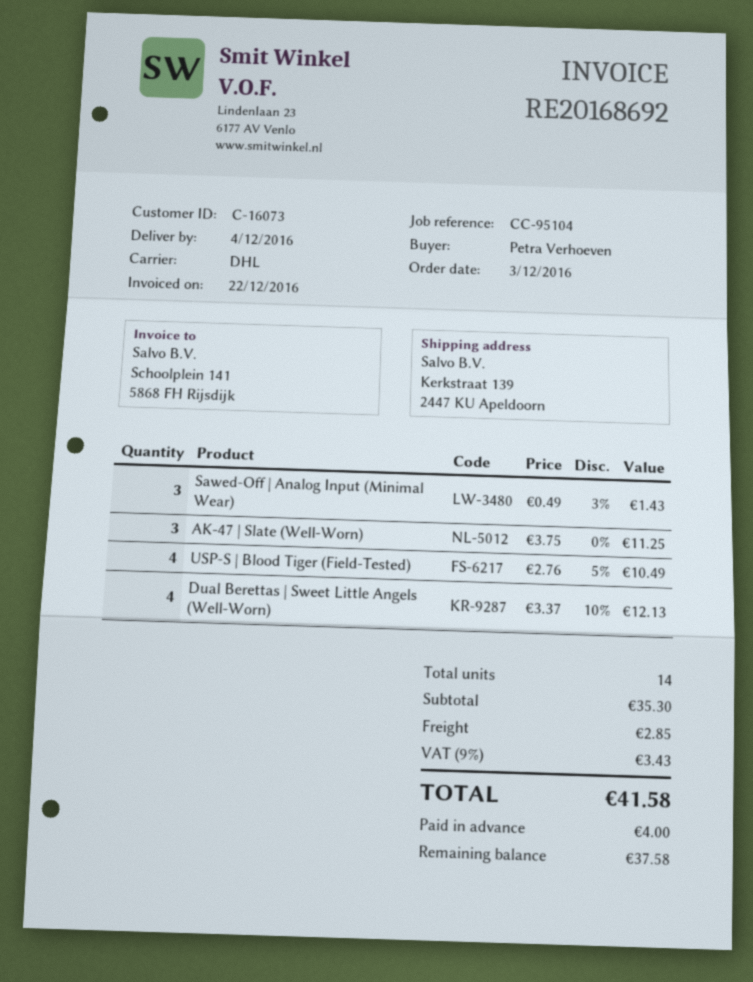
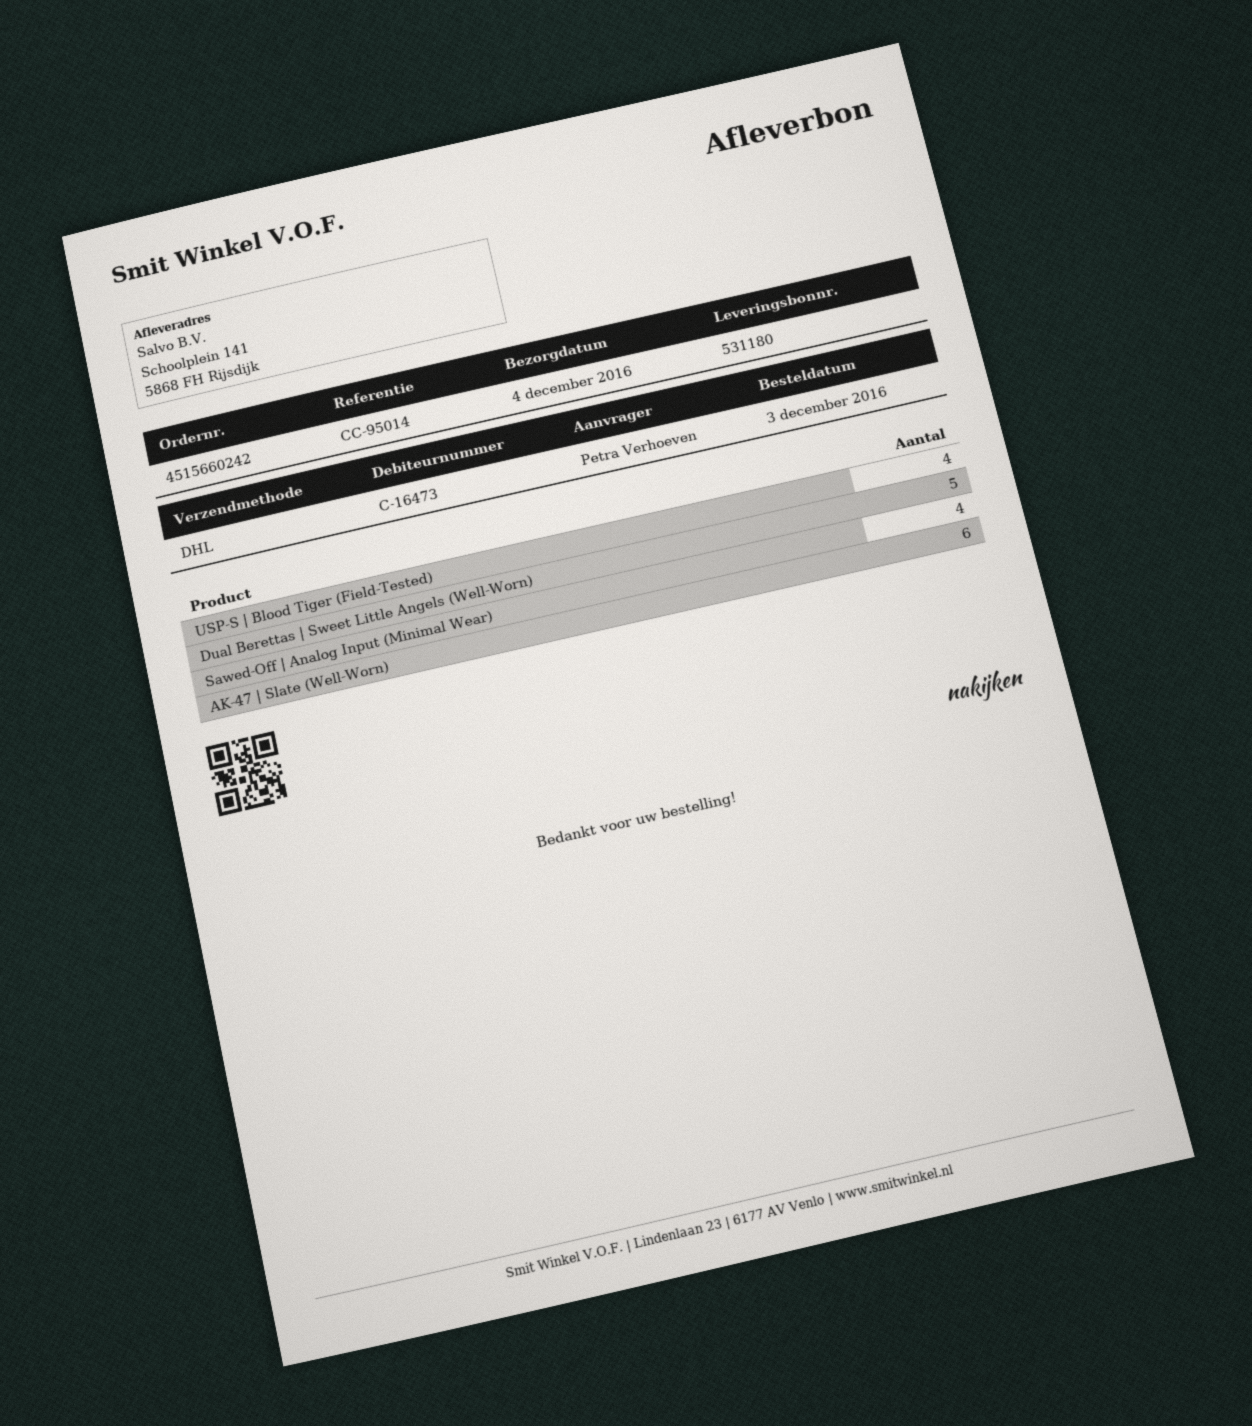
customer number: C-16073 -> C-16473
reference: CC-95104 -> CC-95014
ship to: Kerkstraat 139, 2447 KU Apeldoorn -> Schoolplein 141, 5868 FH Rijsdijk
Sawed-Off | Analog Input (Minimal Wear): 3 -> 4
AK-47 | Slate (Well-Worn): 3 -> 6
Dual Berettas | Sweet Little Angels (Well-Worn): 4 -> 5

